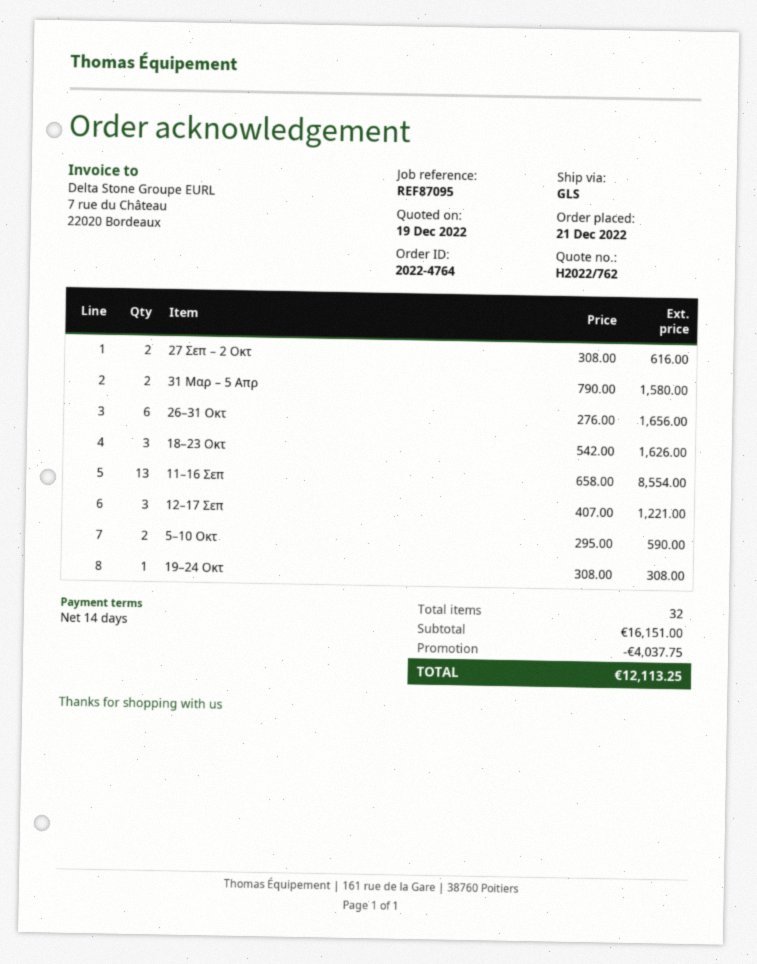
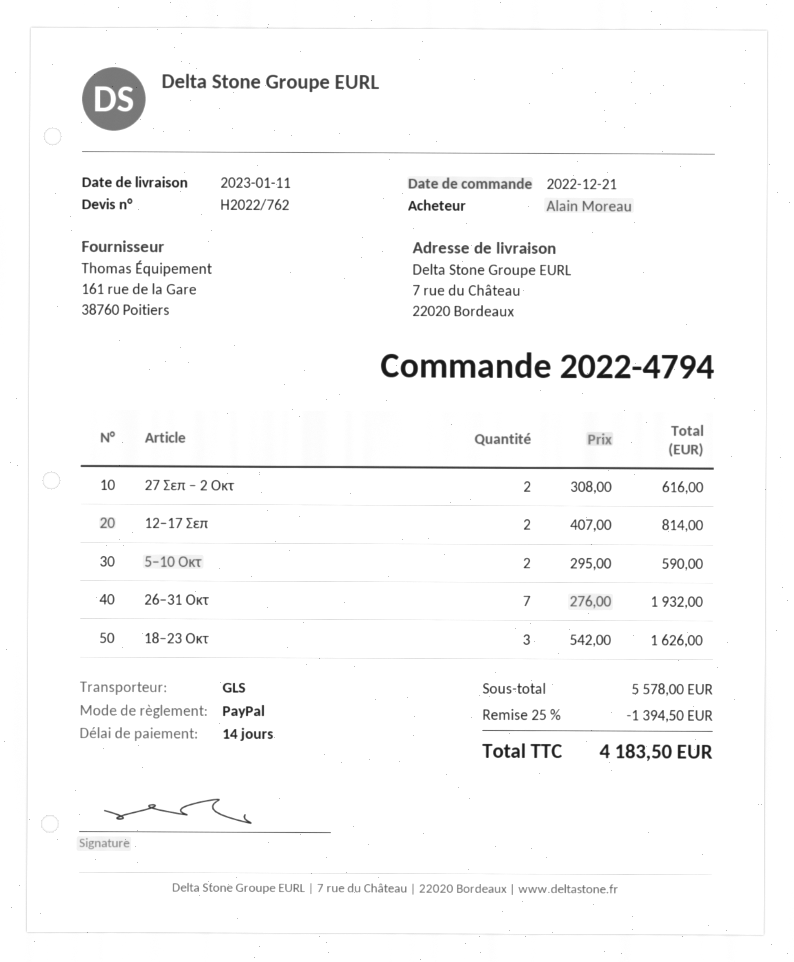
order number: 2022-4764 -> 2022-4794
31 Μαρ – 5 Απρ: 2 x 790.00 = 1580.00 -> none
26–31 Οκτ: 6 x 276.00 = 1656.00 -> 7 x 276.00 = 1932.00
11–16 Σεπ: 13 x 658.00 = 8554.00 -> none
12–17 Σεπ: 3 x 407.00 = 1221.00 -> 2 x 407.00 = 814.00
19–24 Οκτ: 1 x 308.00 = 308.00 -> none
subtotal: 16151.00 -> 5578.00
discount: 4037.75 -> 1394.50
total: 12113.25 -> 4183.50

